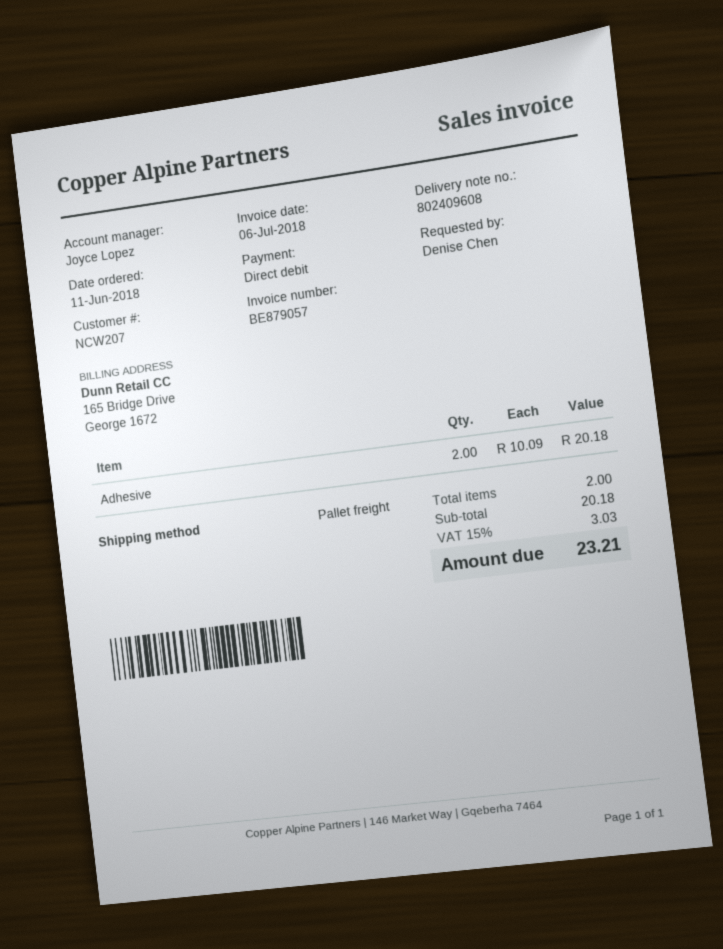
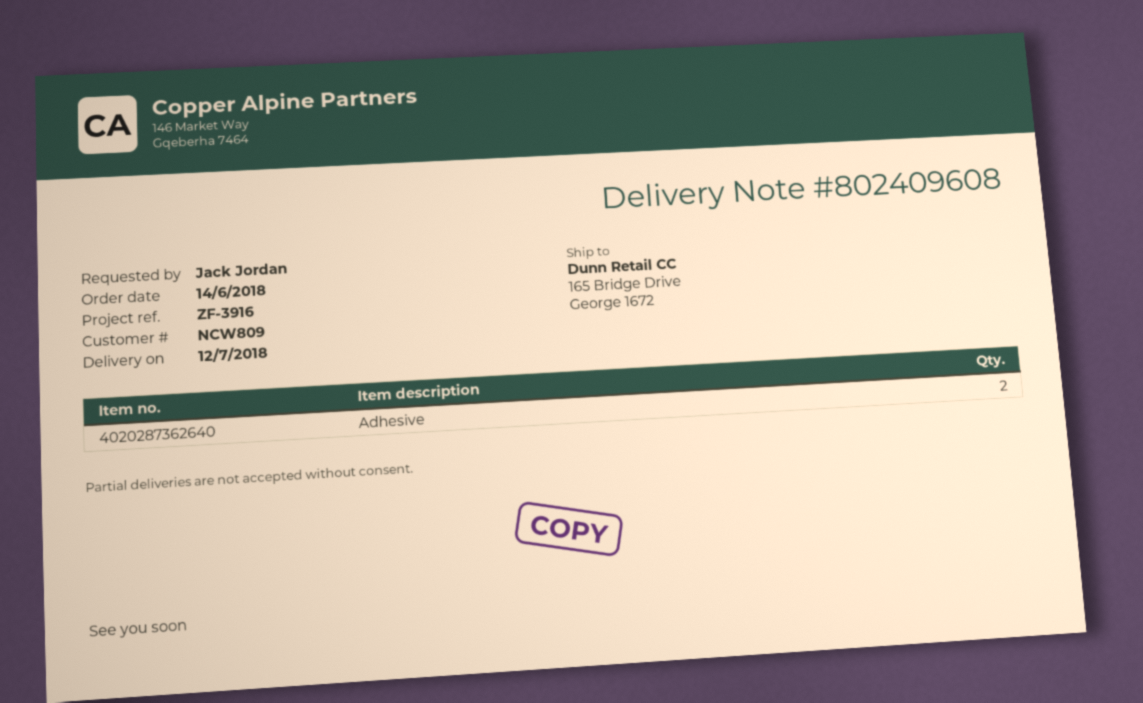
order date: 2018-06-11 -> 2018-06-14
customer number: NCW207 -> NCW809
ordered by: Denise Chen -> Jack Jordan

